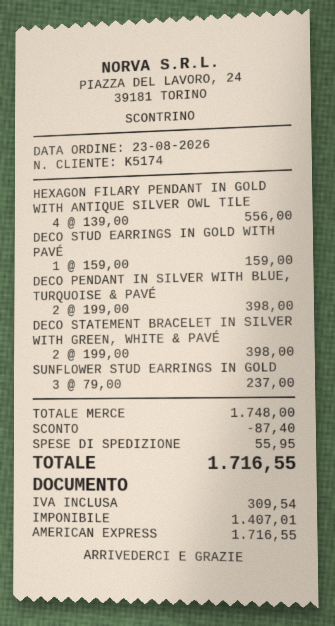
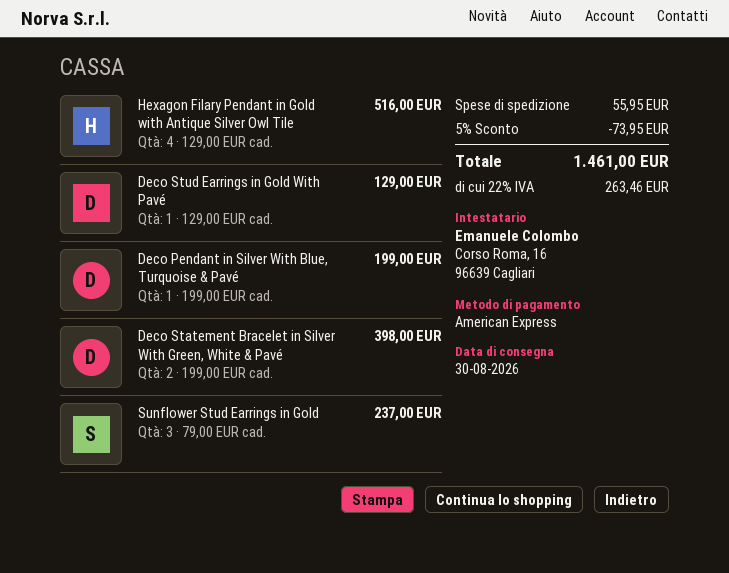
HEXAGON FILARY PENDANT IN GOLD WITH ANTIQUE SILVER OWL TILE: 4 x 139.00 = 556.00 -> 4 x 129.00 = 516.00
DECO STUD EARRINGS IN GOLD WITH PAVÉ: 1 x 159.00 = 159.00 -> 1 x 129.00 = 129.00
DECO PENDANT IN SILVER WITH BLUE, TURQUOISE & PAVÉ: 2 x 199.00 = 398.00 -> 1 x 199.00 = 199.00
discount: 87.40 -> 73.95
tax: 309.54 -> 263.46
total: 1716.55 -> 1461.00

